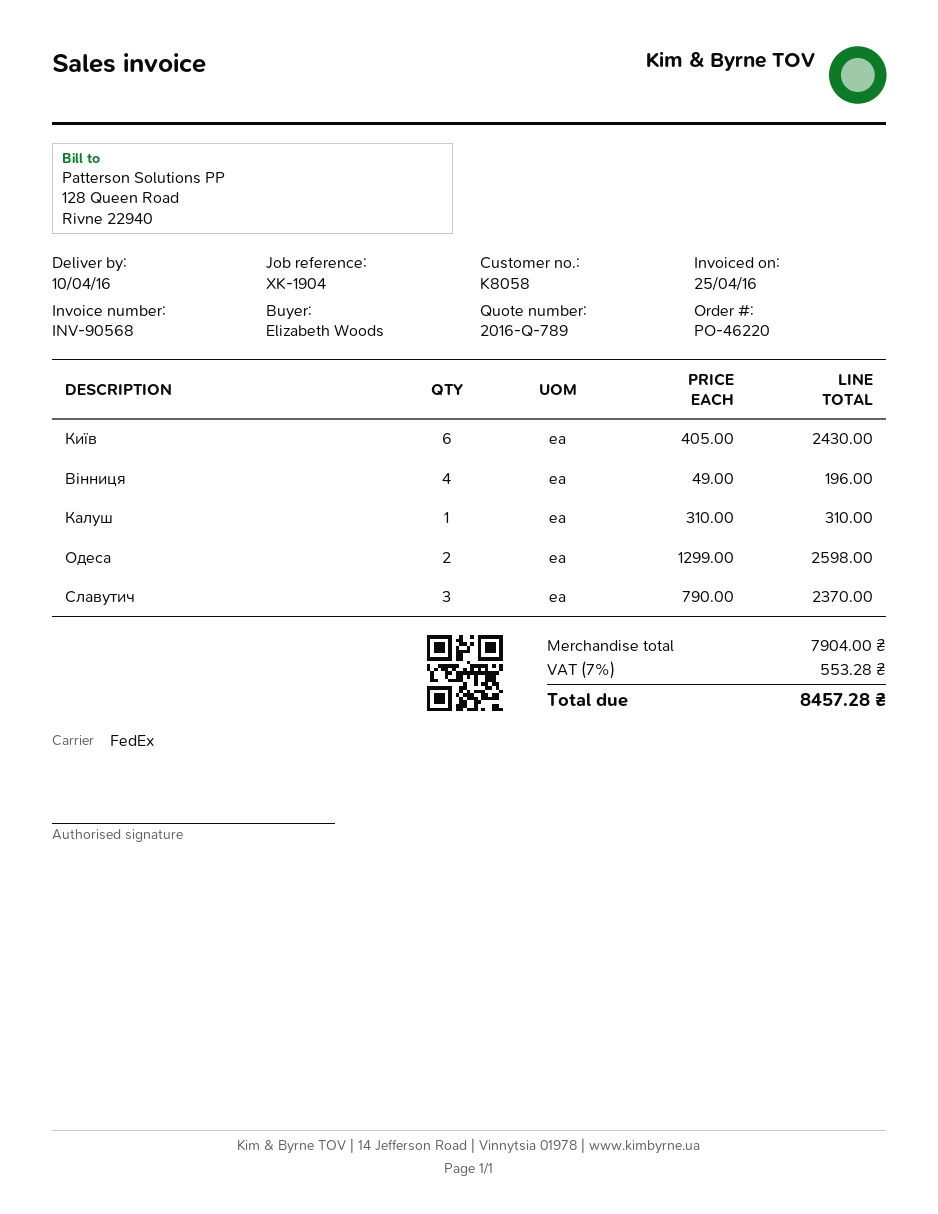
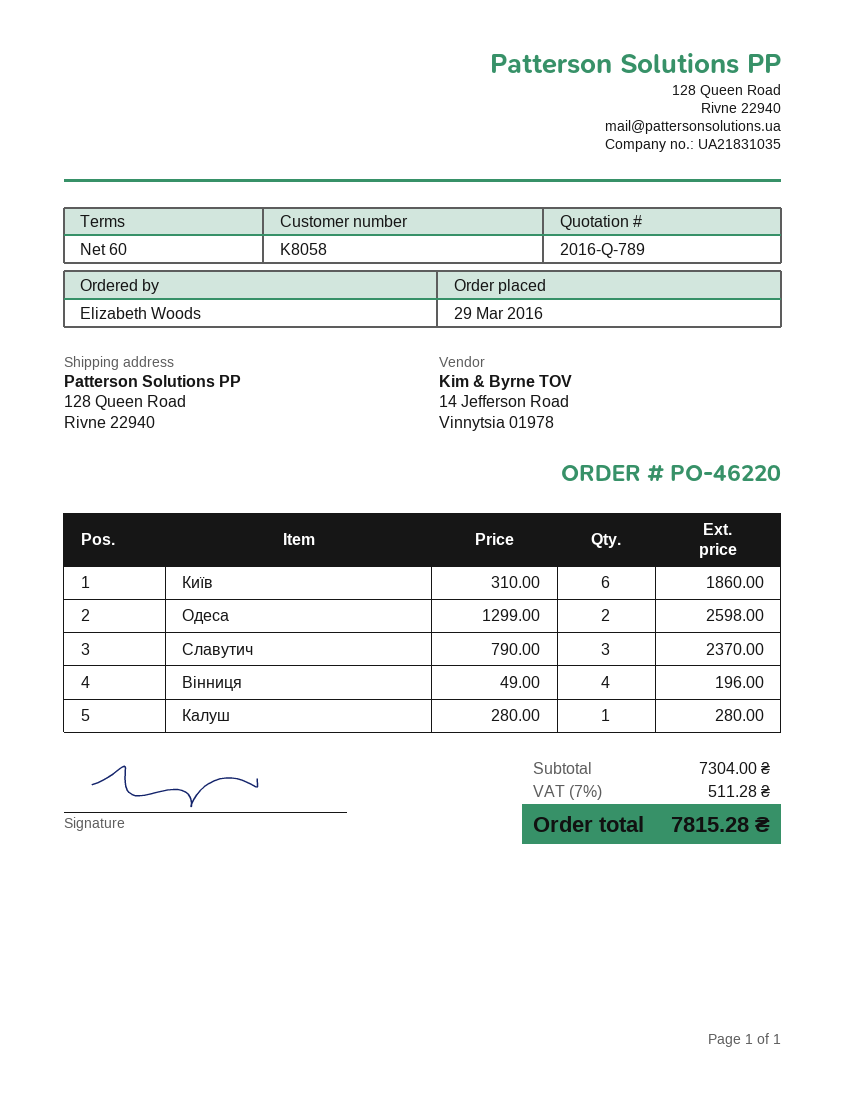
Київ: 6 x 405.00 = 2430.00 -> 6 x 310.00 = 1860.00
Калуш: 1 x 310.00 = 310.00 -> 1 x 280.00 = 280.00
subtotal: 7904.00 -> 7304.00
tax: 7% = 553.28 -> 7% = 511.28
total: 8457.28 -> 7815.28

